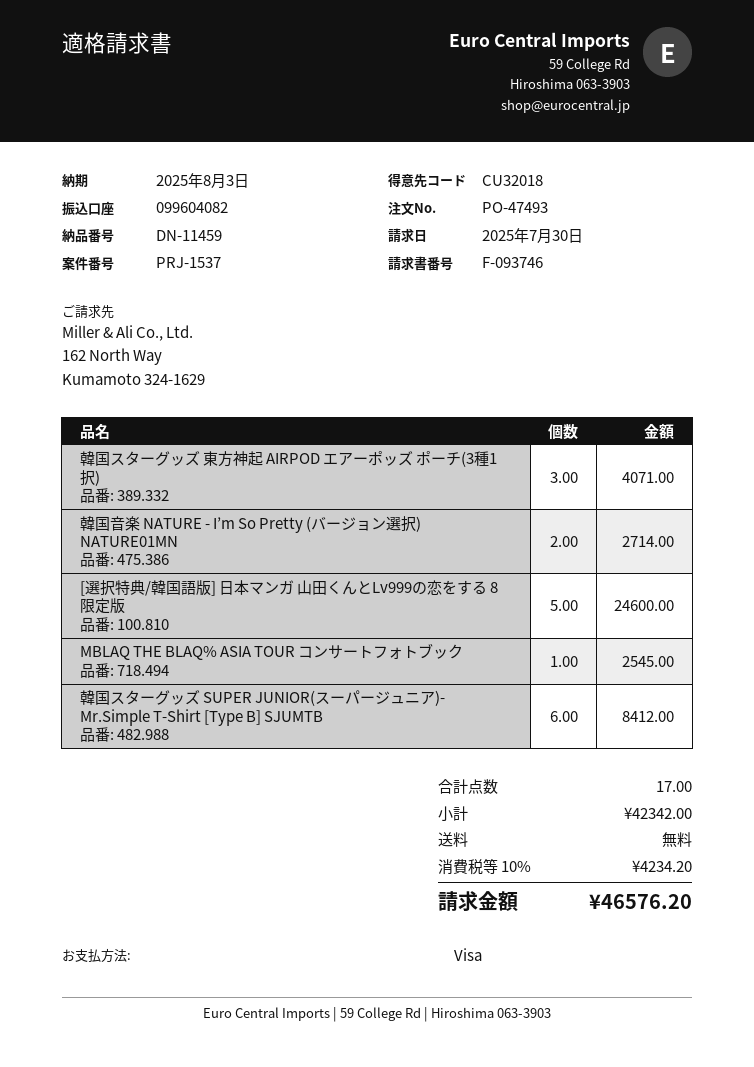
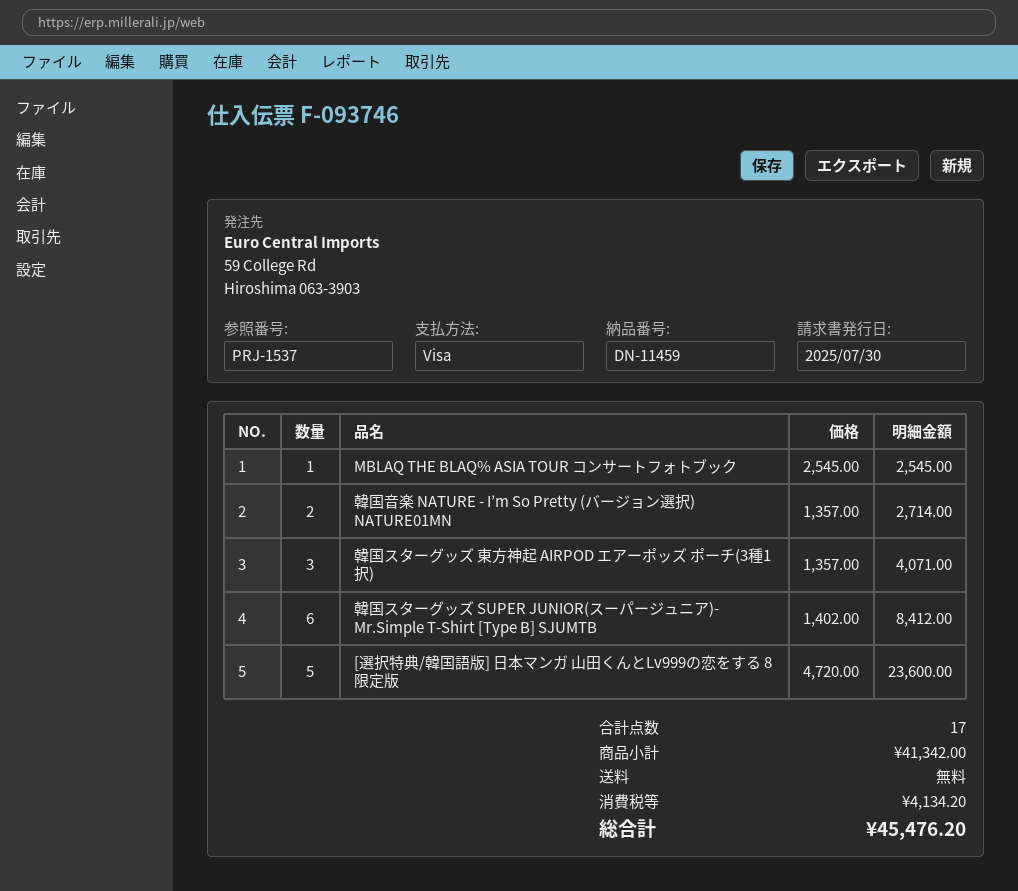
[選択特典/韓国語版] 日本マンガ 山田くんとLv999の恋をする 8 限定版: 5 for 24600.00 -> 5 for 23600.00
subtotal: 42342.00 -> 41342.00
tax: 4234.20 -> 4134.20
total: 46576.20 -> 45476.20

